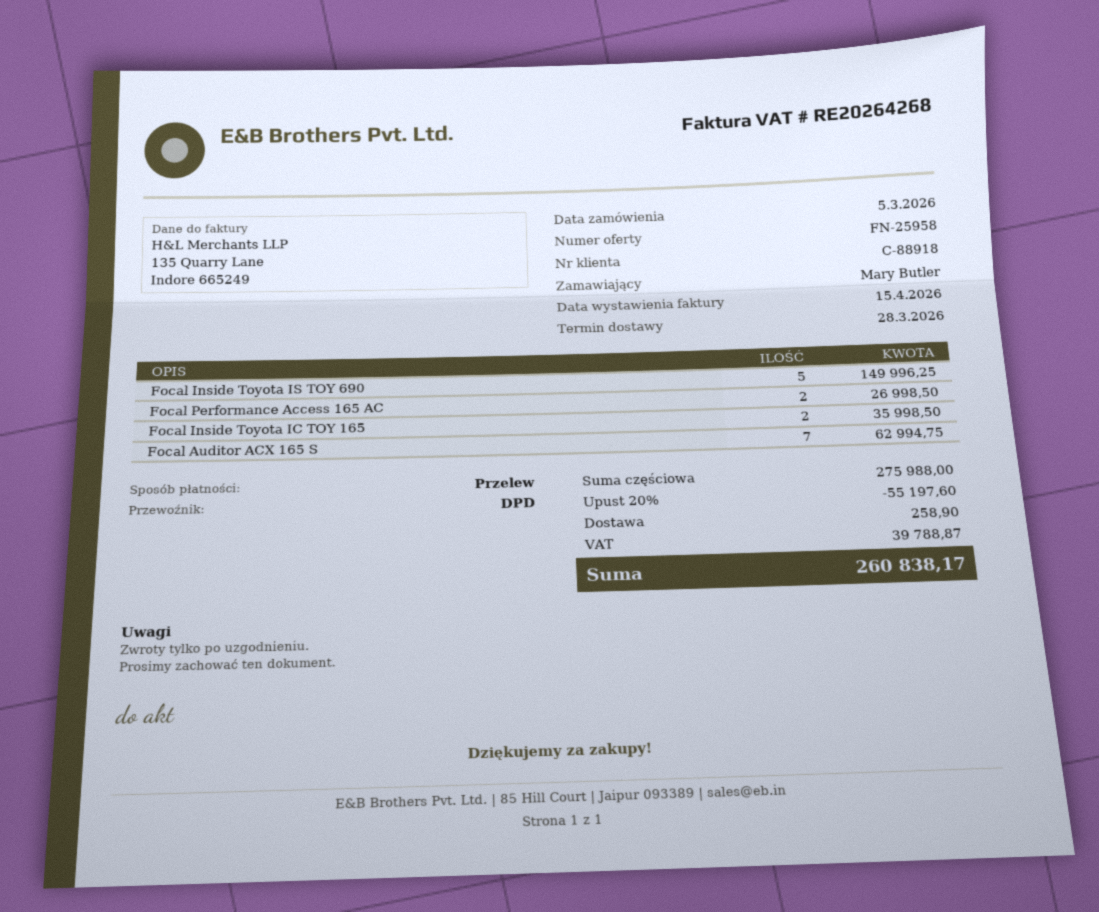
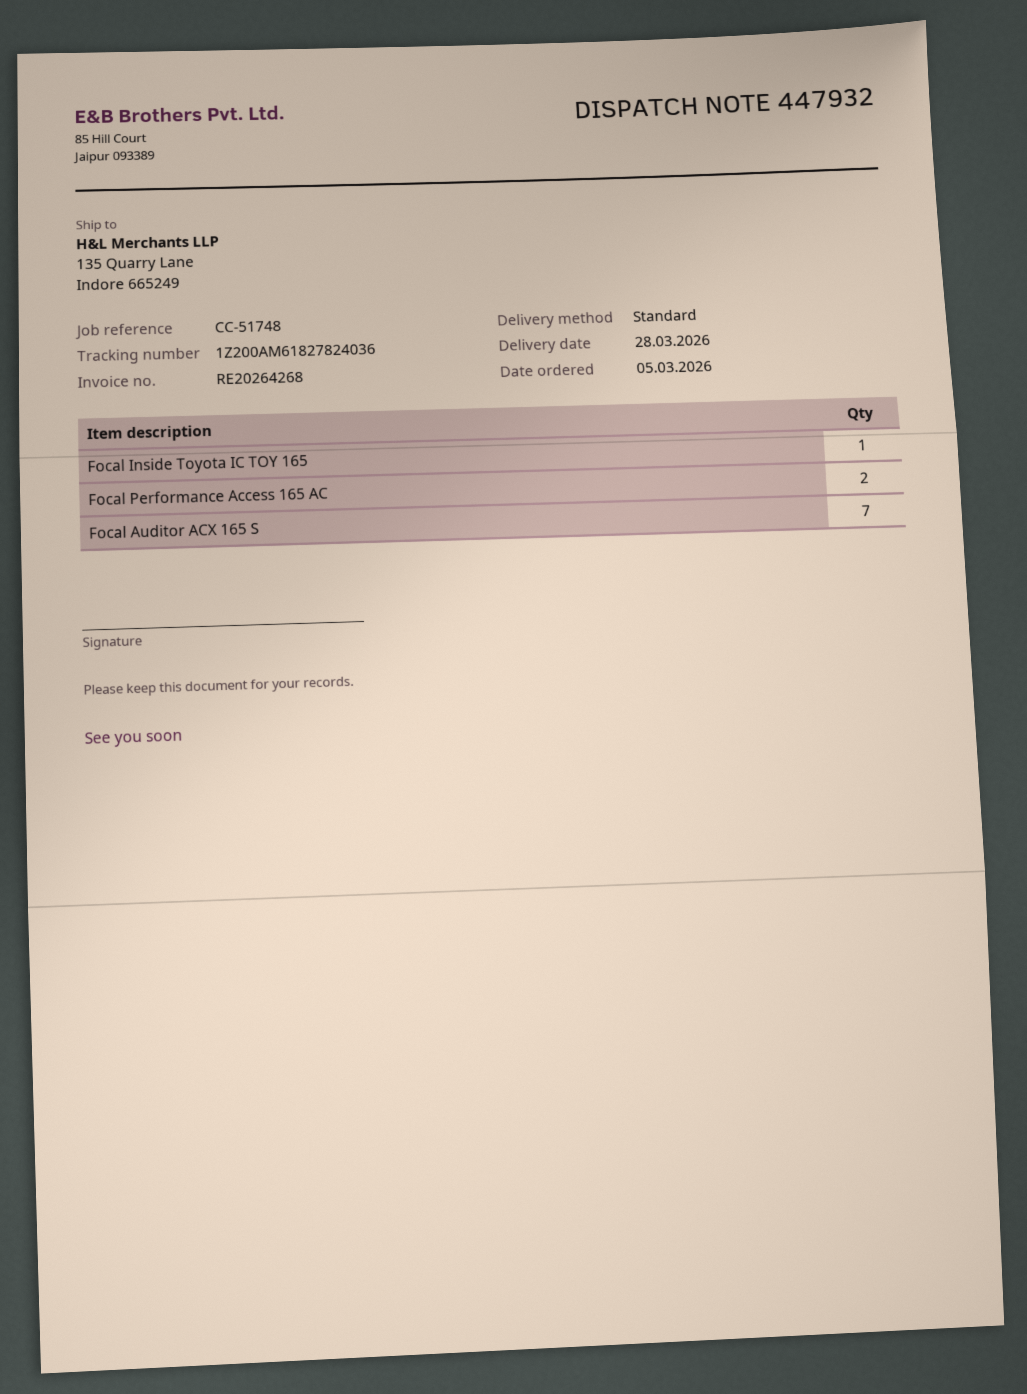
shipping method: DPD -> standard
Focal Inside Toyota IS TOY 690: 5 -> none
Focal Inside Toyota IC TOY 165: 2 -> 1

